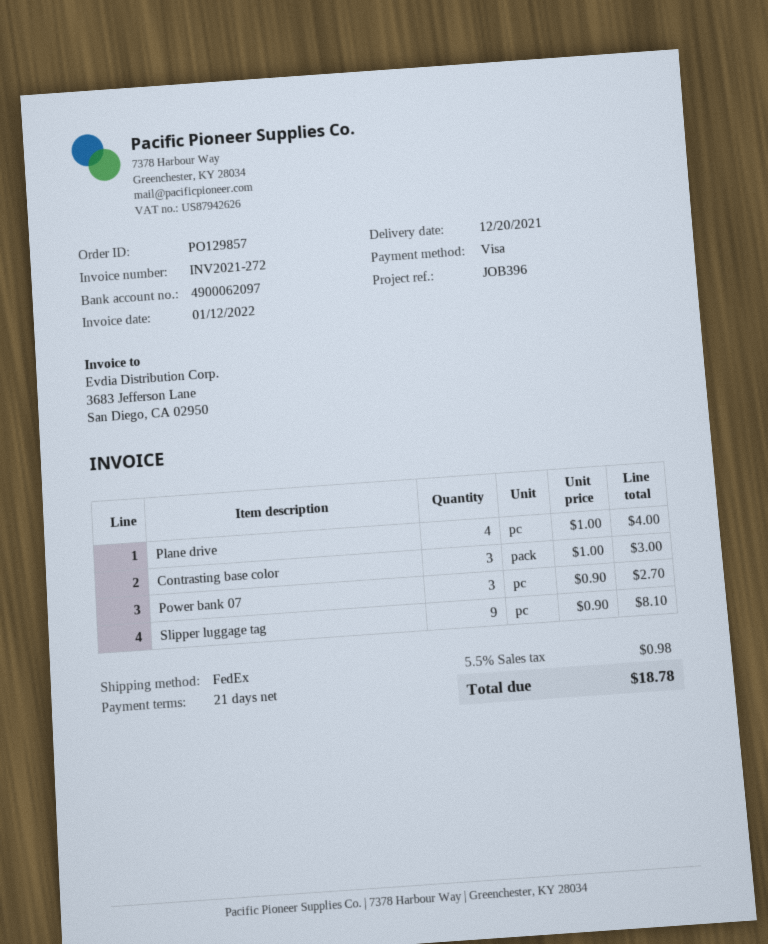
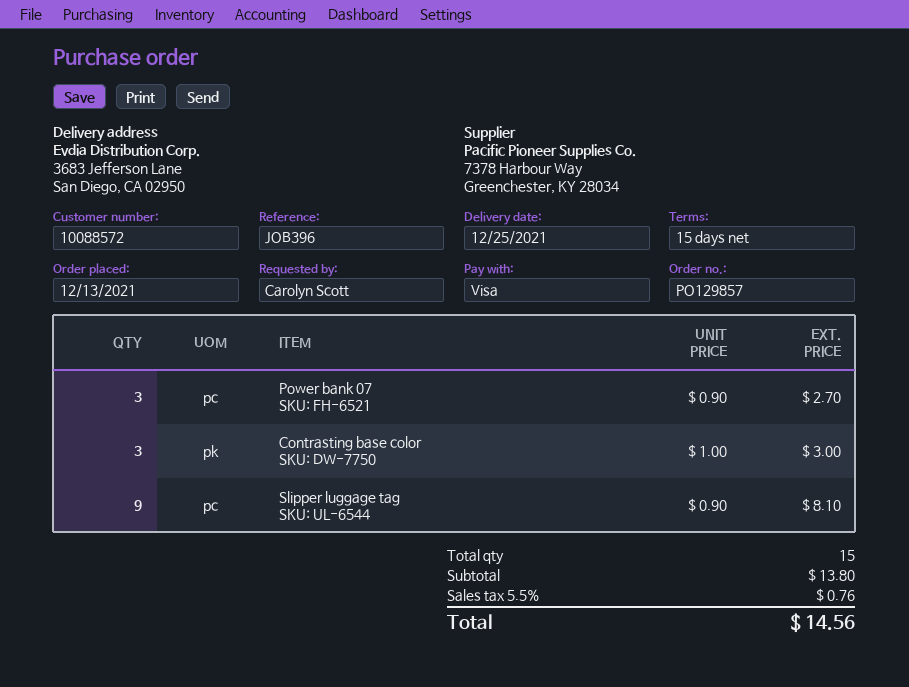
delivery date: 2021-12-20 -> 2021-12-25
payment terms: 21 days -> 15 days
Plane drive: 4 x 1.00 = 4.00 -> none
tax: 5.5% = 0.98 -> 5.5% = 0.76
total: 18.78 -> 14.56

